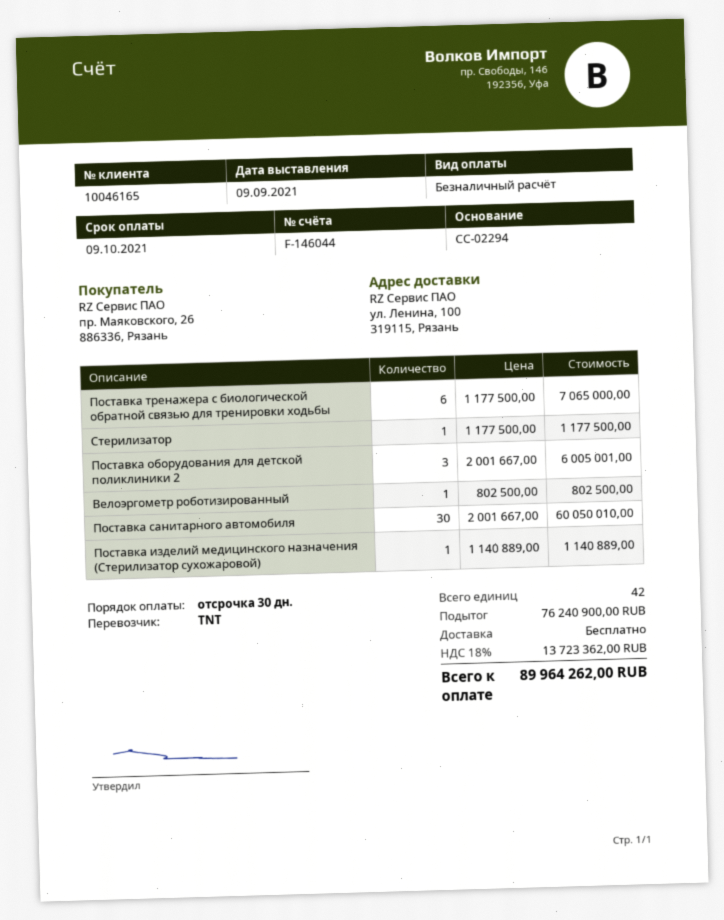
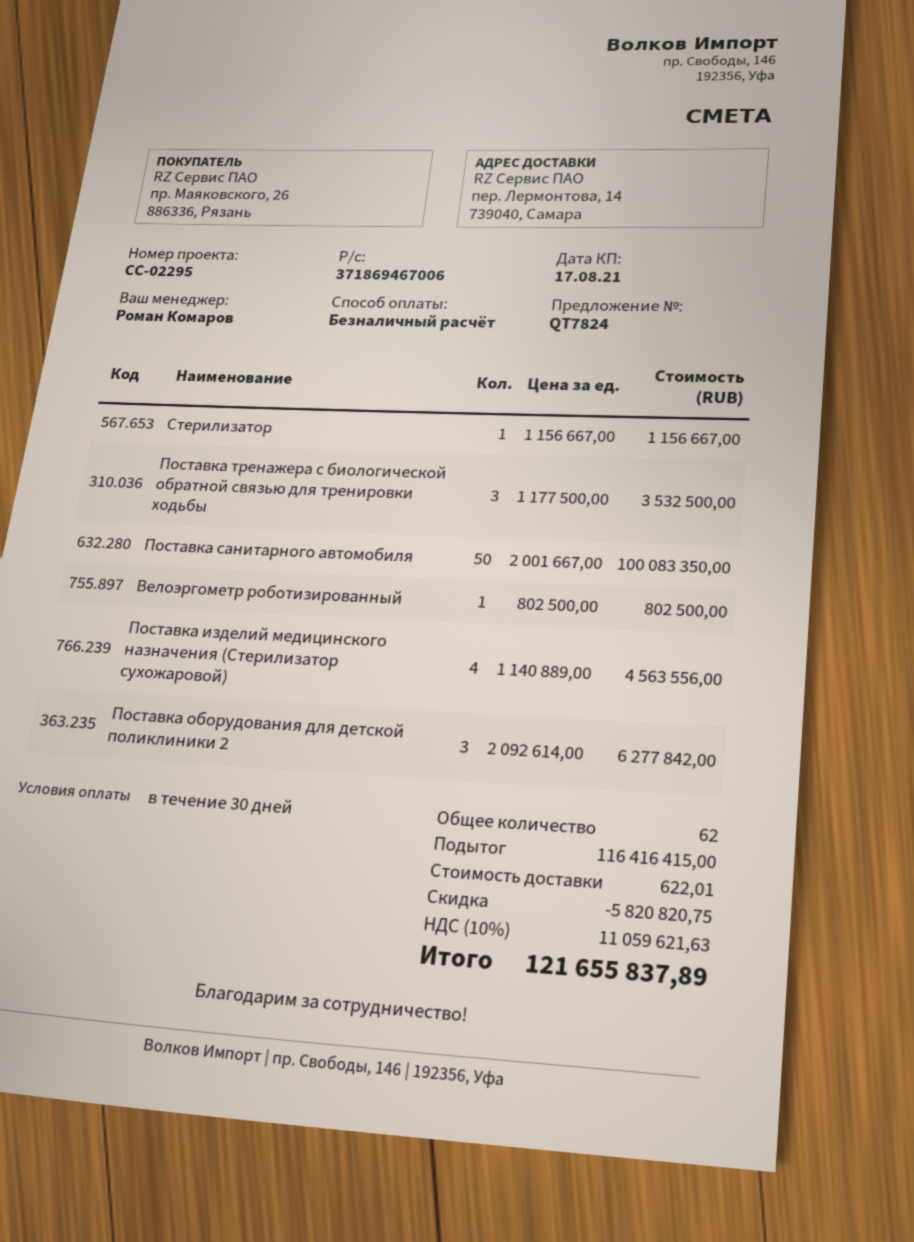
reference: CC-02294 -> CC-02295
ship to: ул. Ленина, 100, 319115, Рязань -> пер. Лермонтова, 14, 739040, Самара
Поставка тренажера с биологической обратной связью для тренировки ходьбы: 6 x 1177500.00 = 7065000.00 -> 3 x 1177500.00 = 3532500.00
Стерилизатор: 1 x 1177500.00 = 1177500.00 -> 1 x 1156667.00 = 1156667.00
Поставка оборудования для детской поликлиники 2: 3 x 2001667.00 = 6005001.00 -> 3 x 2092614.00 = 6277842.00
Поставка санитарного автомобиля: 30 x 2001667.00 = 60050010.00 -> 50 x 2001667.00 = 100083350.00
Поставка изделий медицинского назначения (Стерилизатор сухожаровой): 1 x 1140889.00 = 1140889.00 -> 4 x 1140889.00 = 4563556.00
total quantity: 42 -> 62
subtotal: 76240900.00 -> 116416415.00
discount: none -> 5820820.75
shipping: 0.00 -> 622.01
tax: 18% = 13723362.00 -> 10% = 11059621.63
total: 89964262.00 -> 121655837.89

